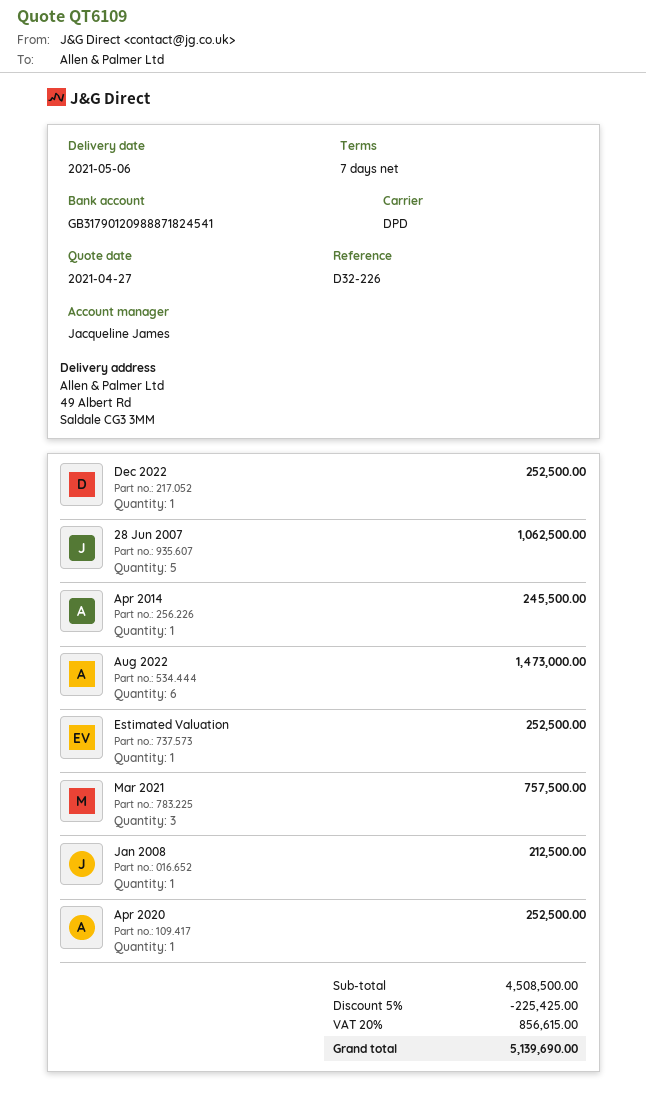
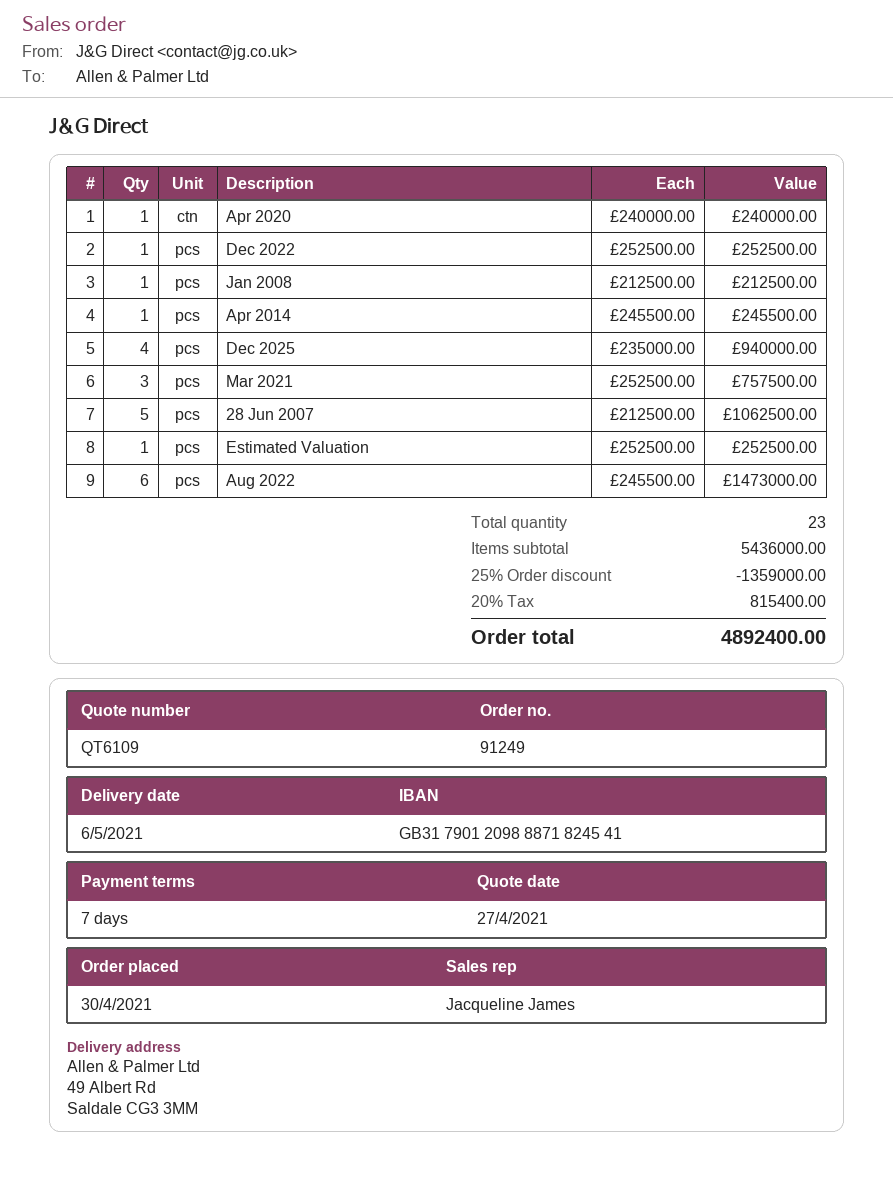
Apr 2020: 1 for 252500.00 -> 1 for 240000.00
Dec 2025: none -> 4 for 940000.00
subtotal: 4508500.00 -> 5436000.00
discount: 5% = 225425.00 -> 25% = 1359000.00
tax: 20% = 856615.00 -> 20% = 815400.00
total: 5139690.00 -> 4892400.00

